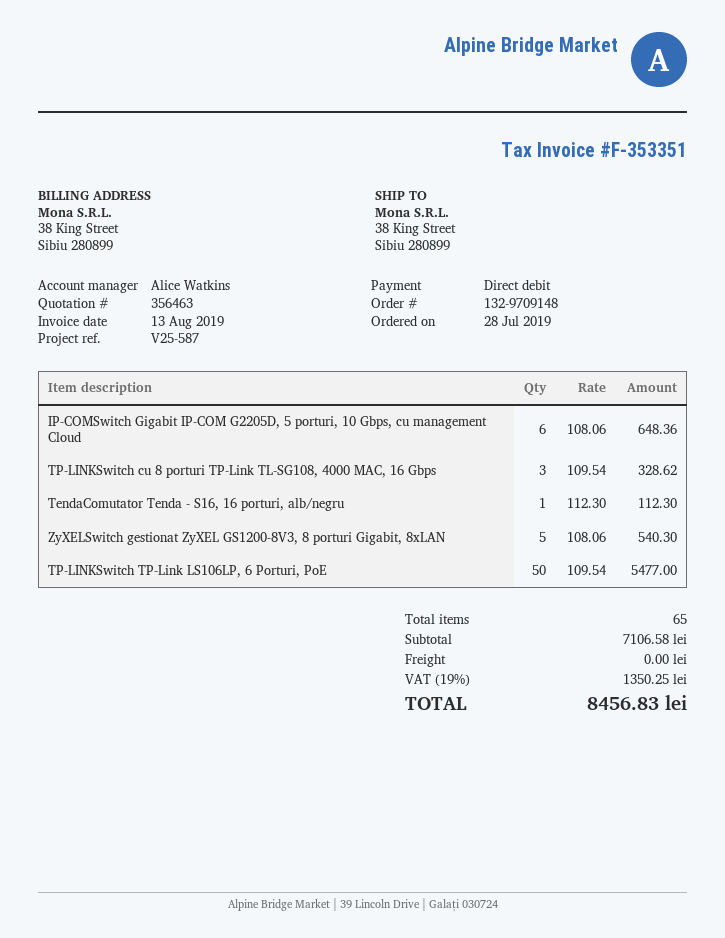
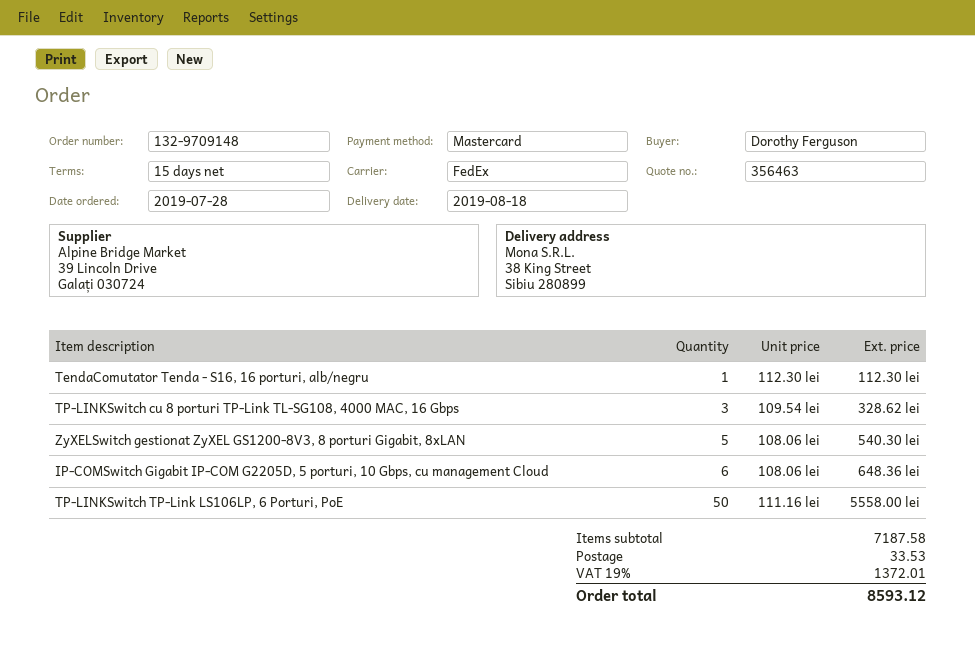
payment method: direct debit -> Mastercard
TP-LINKSwitch TP-Link LS106LP, 6 Porturi, PoE: 50 x 109.54 = 5477.00 -> 50 x 111.16 = 5558.00
subtotal: 7106.58 -> 7187.58
shipping: 0.00 -> 33.53
tax: 19% = 1350.25 -> 19% = 1372.01
total: 8456.83 -> 8593.12

